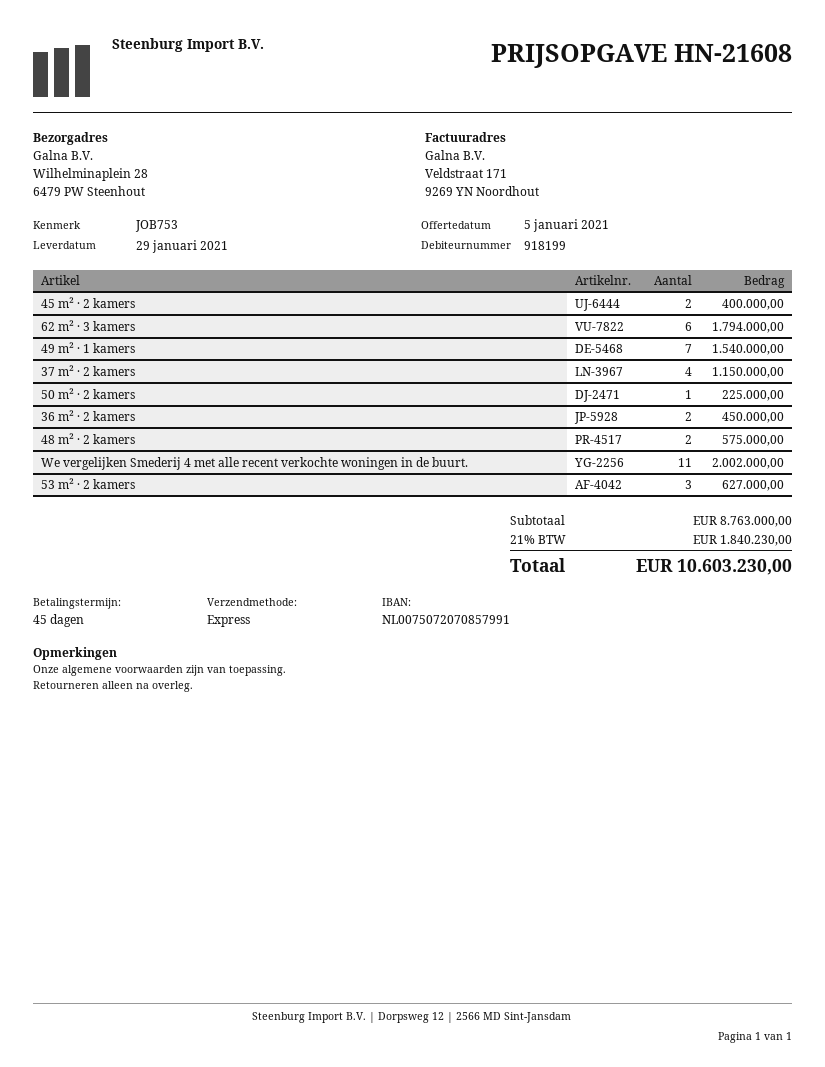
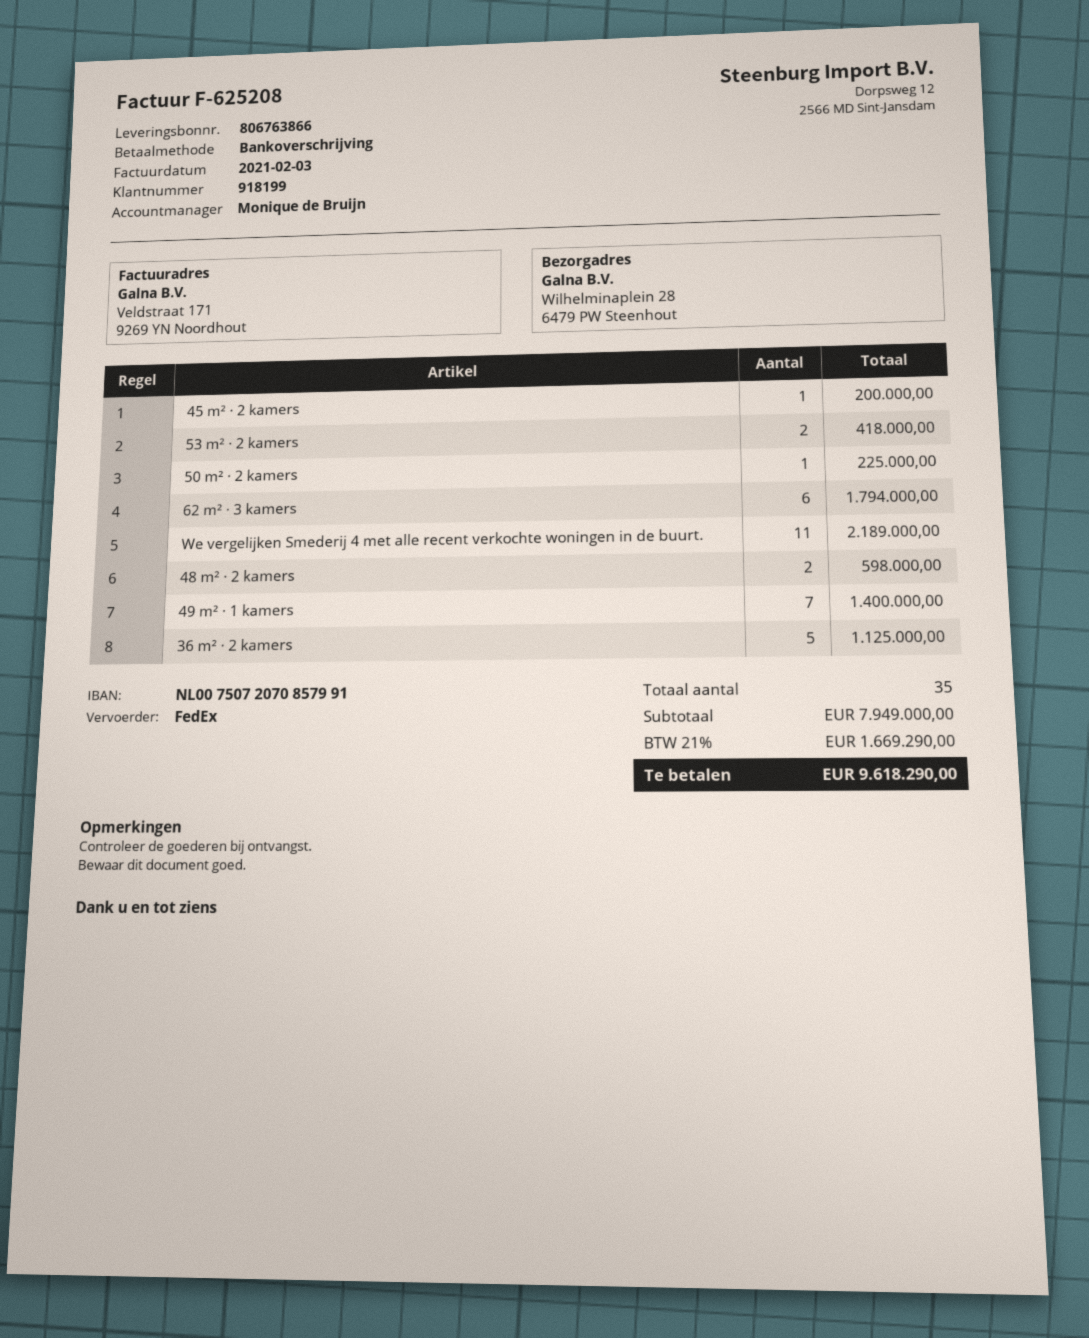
shipping method: express -> FedEx
45 m² · 2 kamers: 2 for 400000.00 -> 1 for 200000.00
49 m² · 1 kamers: 7 for 1540000.00 -> 7 for 1400000.00
37 m² · 2 kamers: 4 for 1150000.00 -> none
36 m² · 2 kamers: 2 for 450000.00 -> 5 for 1125000.00
48 m² · 2 kamers: 2 for 575000.00 -> 2 for 598000.00
We vergelijken Smederij 4 met alle recent verkochte woningen in de buurt.: 11 for 2002000.00 -> 11 for 2189000.00
53 m² · 2 kamers: 3 for 627000.00 -> 2 for 418000.00
subtotal: 8763000.00 -> 7949000.00
tax: 21% = 1840230.00 -> 21% = 1669290.00
total: 10603230.00 -> 9618290.00

